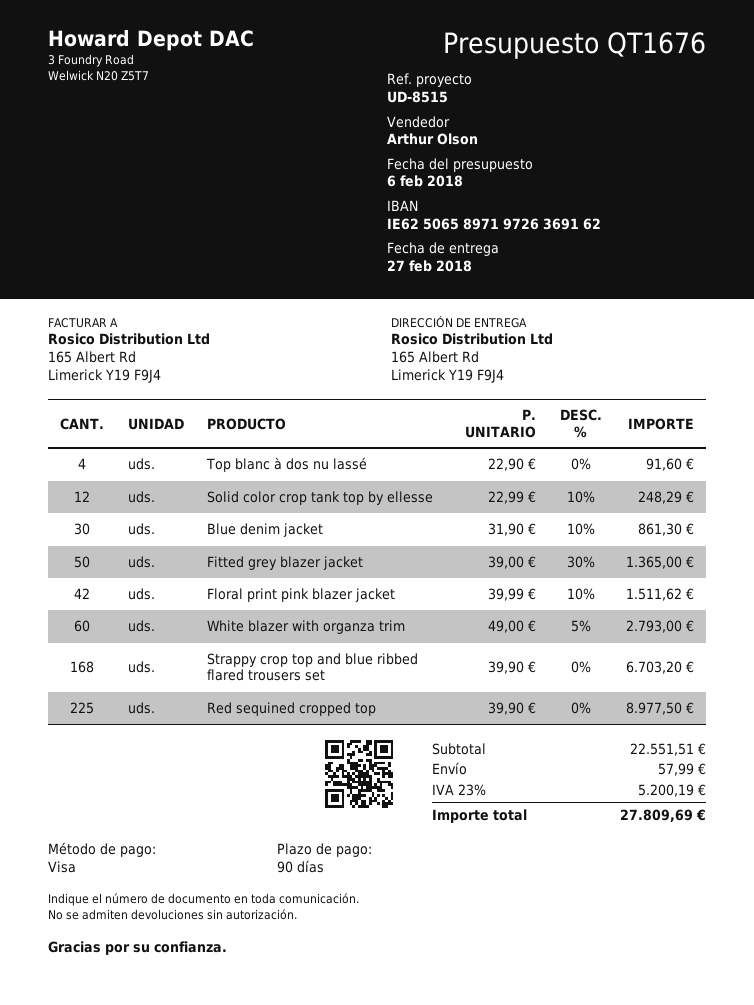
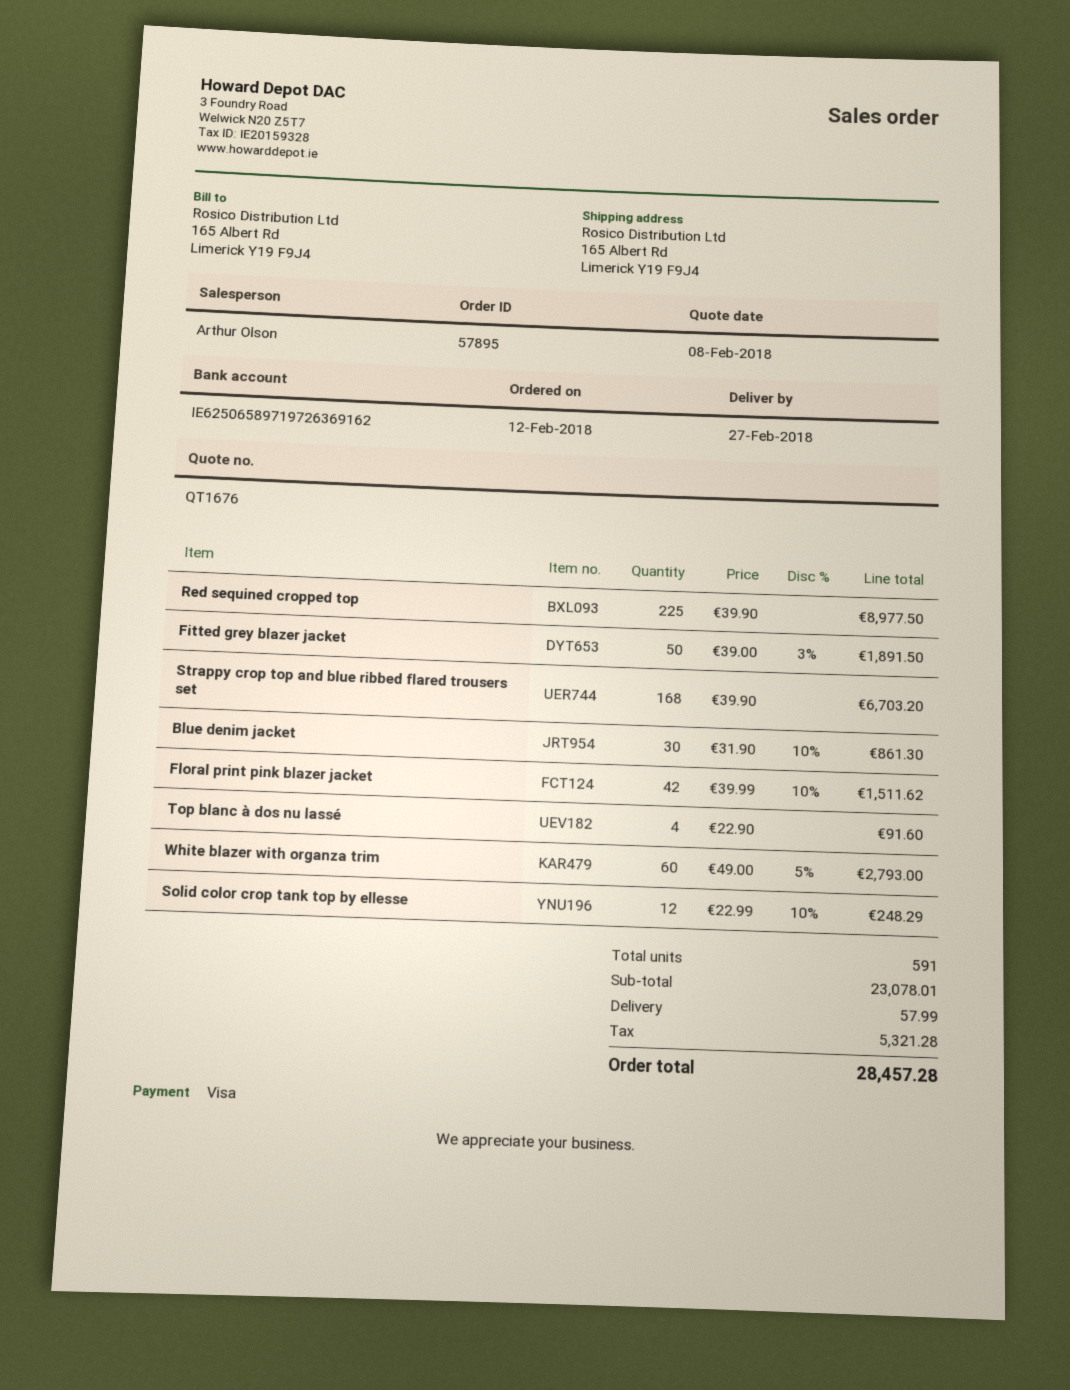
quote date: 2018-02-06 -> 2018-02-08
Fitted grey blazer jacket: 50 x 39.00 - 30% = 1365.00 -> 50 x 39.00 - 3% = 1891.50
subtotal: 22551.51 -> 23078.01
tax: 5200.19 -> 5321.28
total: 27809.69 -> 28457.28

